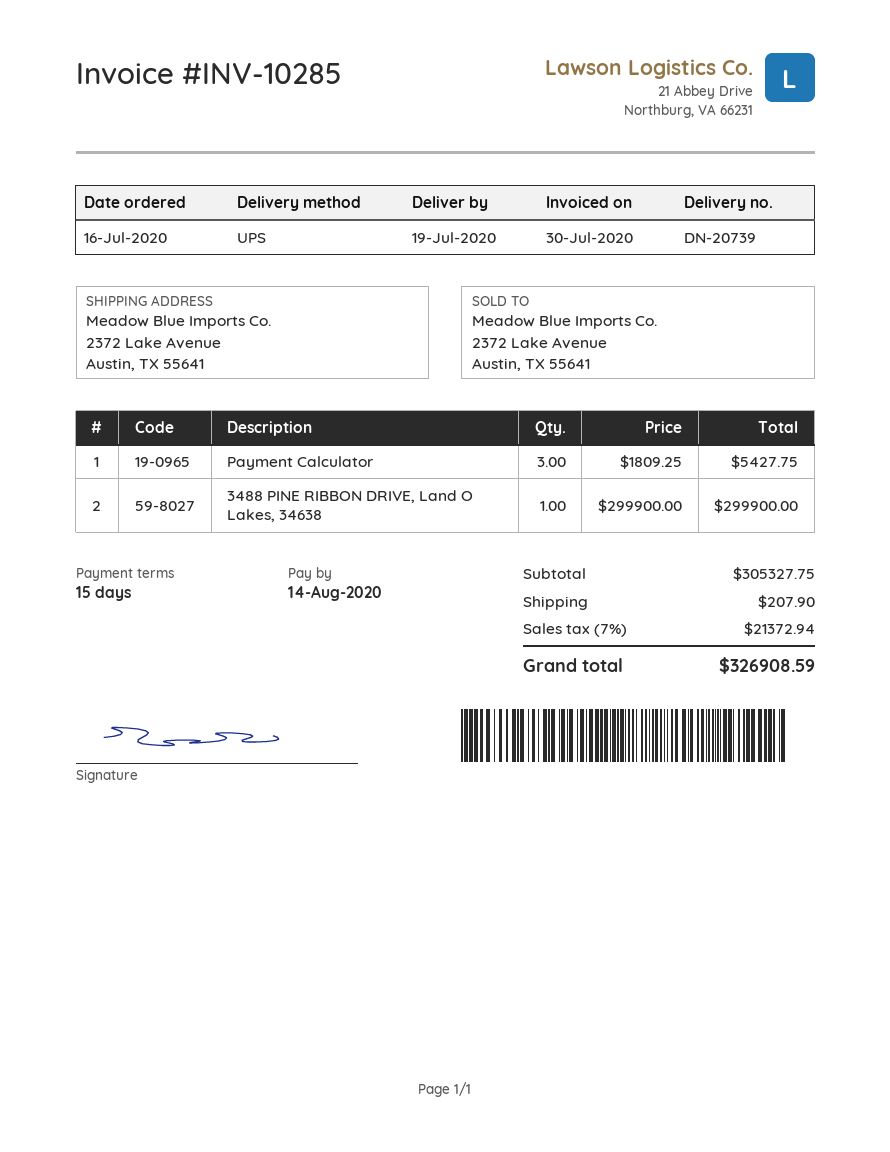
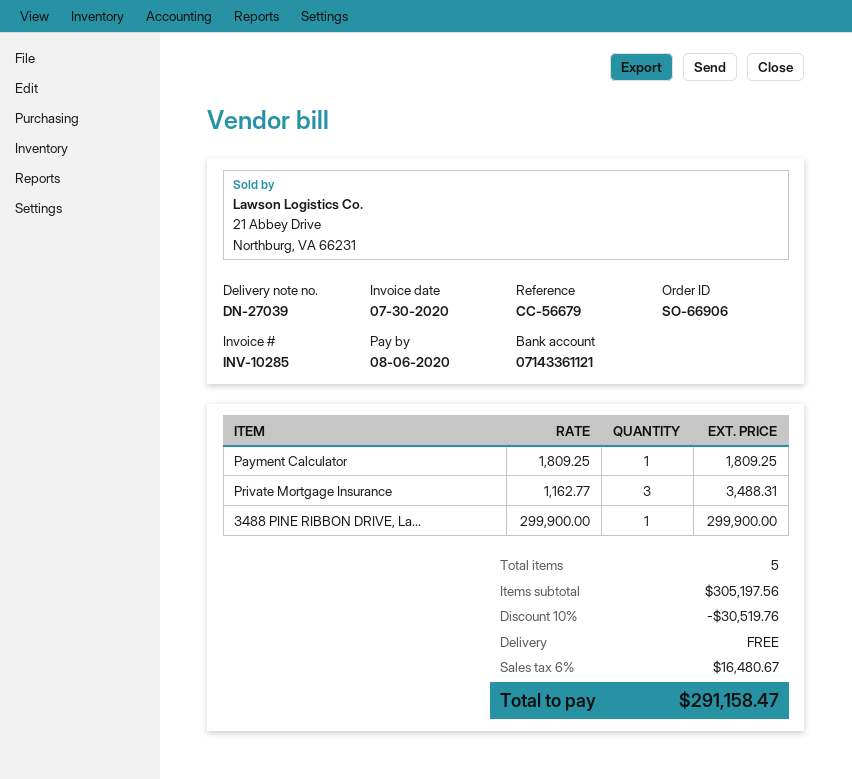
delivery note number: DN-20739 -> DN-27039
due date: 2020-08-14 -> 2020-08-06
Payment Calculator: 3 x 1809.25 = 5427.75 -> 1 x 1809.25 = 1809.25
Private Mortgage Insurance: none -> 3 x 1162.77 = 3488.31
subtotal: 305327.75 -> 305197.56
discount: none -> 10% = 30519.76
shipping: 207.90 -> 0.00
tax: 7% = 21372.94 -> 6% = 16480.67
total: 326908.59 -> 291158.47

